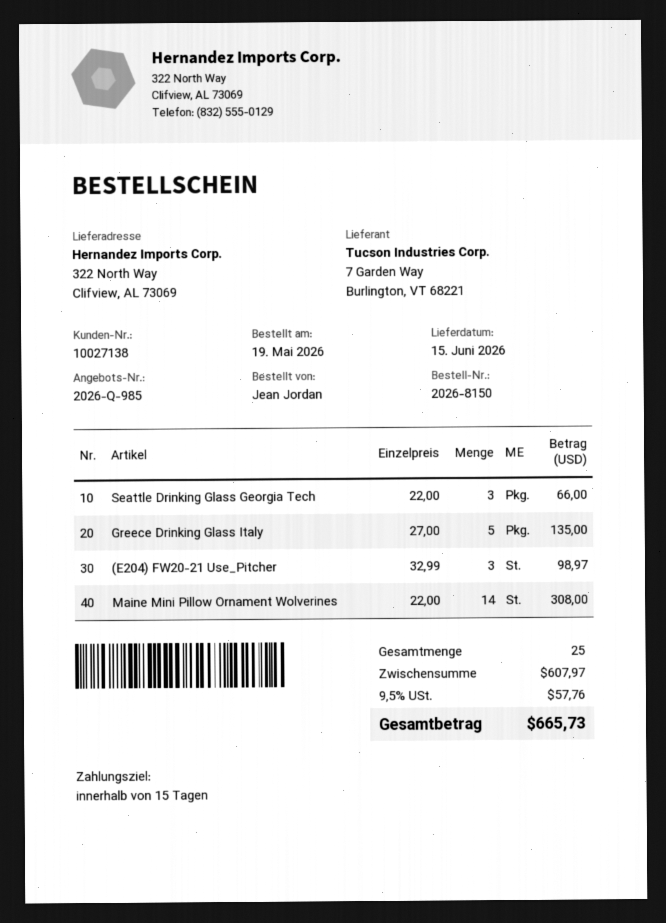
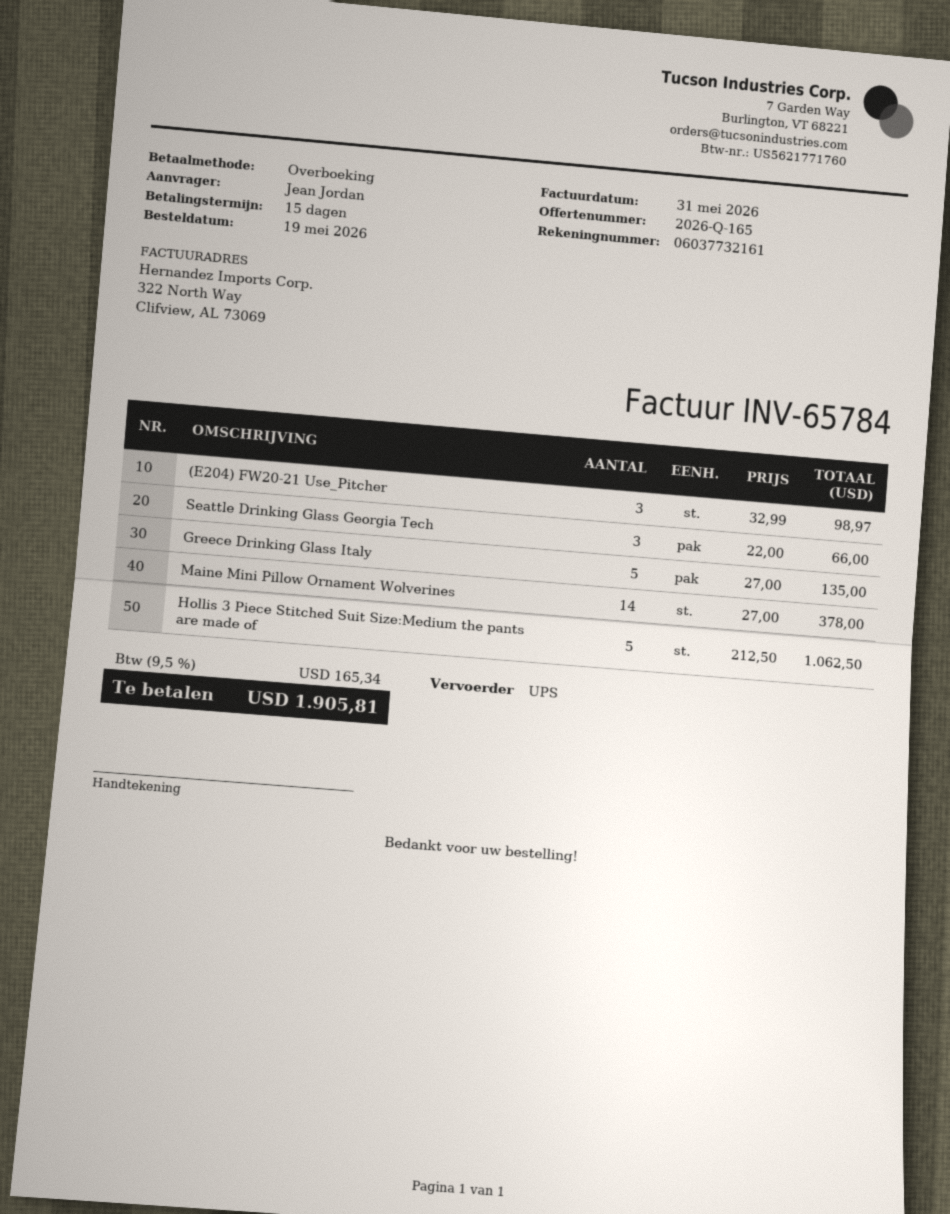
quote number: 2026-Q-985 -> 2026-Q-165
Maine Mini Pillow Ornament Wolverines: 14 x 22.00 = 308.00 -> 14 x 27.00 = 378.00
Hollis 3 Piece Stitched Suit Size:Medium the pants are made of: none -> 5 x 212.50 = 1062.50
tax: 9.5% = 57.76 -> 9.5% = 165.34
total: 665.73 -> 1905.81

